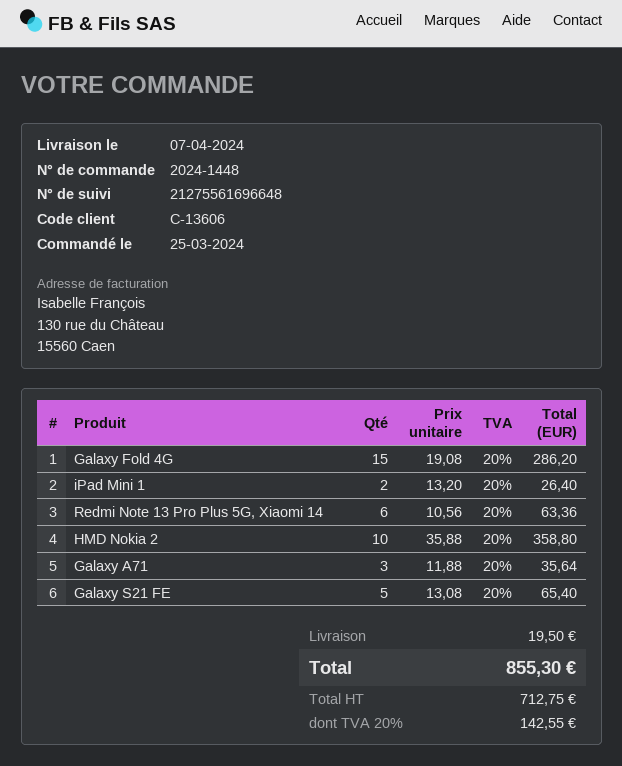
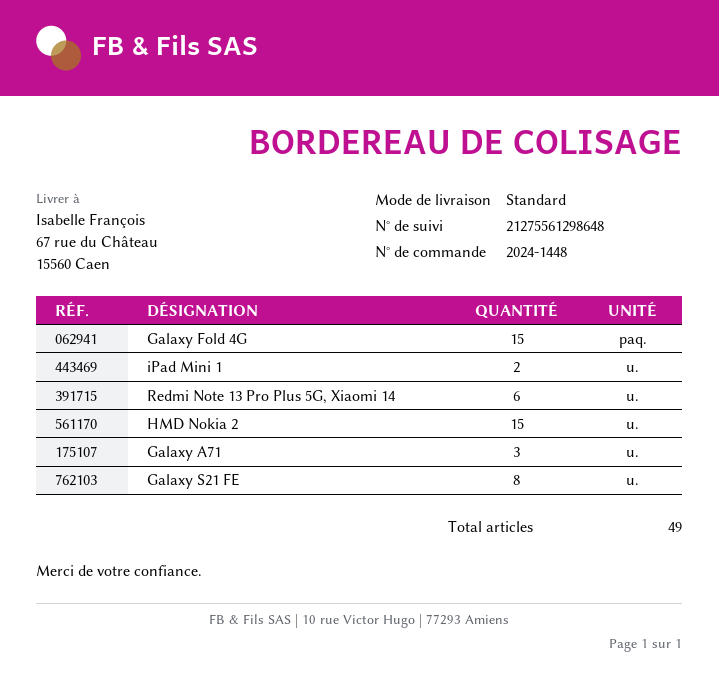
tracking number: 21275561696648 -> 21275561298648
HMD Nokia 2: 10 -> 15
Galaxy S21 FE: 5 -> 8

